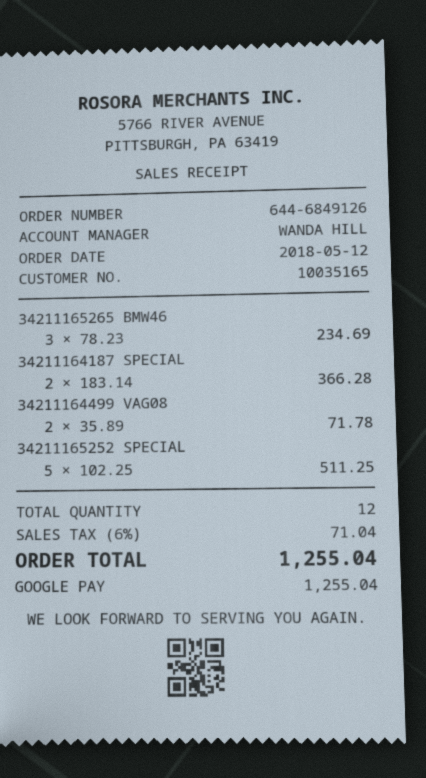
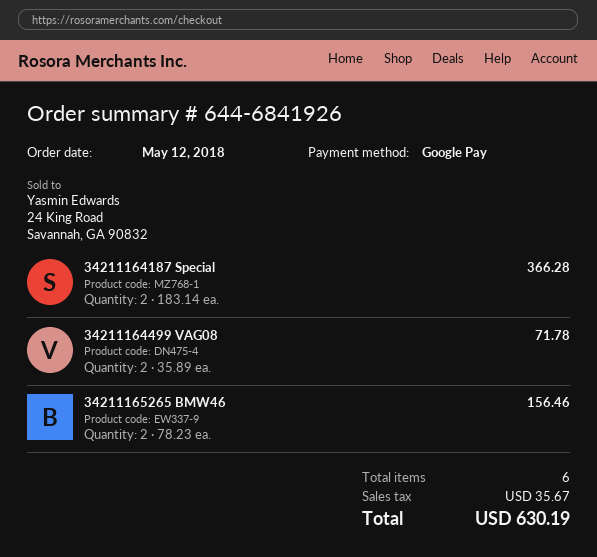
order number: 644-6849126 -> 644-6841926
34211165265 BMW46: 3 x 78.23 = 234.69 -> 2 x 78.23 = 156.46
34211165252 SPECIAL: 5 x 102.25 = 511.25 -> none
total quantity: 12 -> 6
tax: 71.04 -> 35.67
total: 1255.04 -> 630.19

